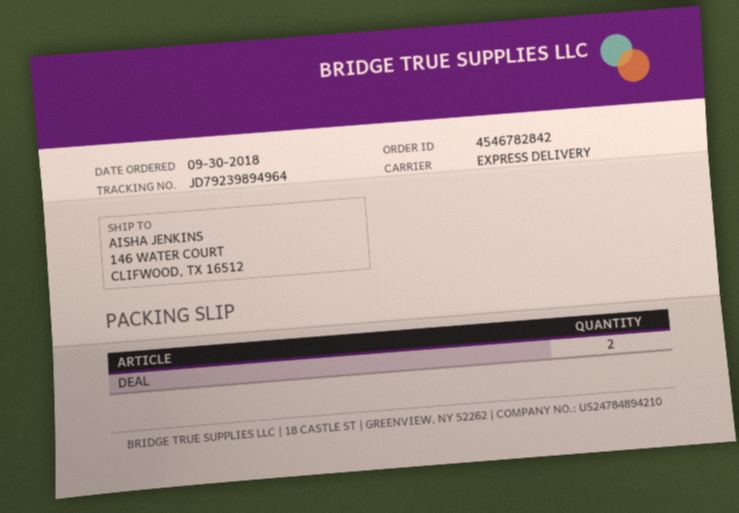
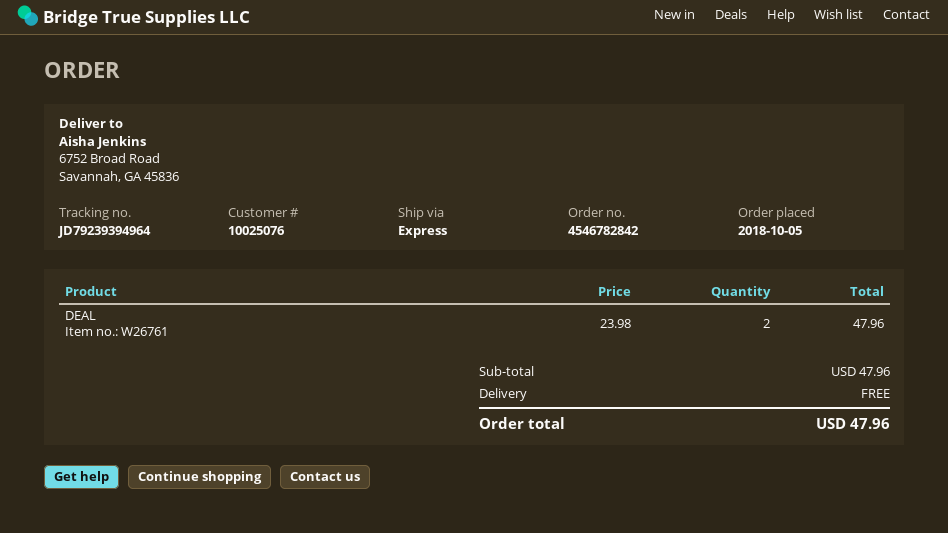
order date: 2018-09-30 -> 2018-10-05
tracking number: JD79239894964 -> JD79239394964
ship to: 146 WATER COURT, CLIFWOOD, TX 16512 -> 6752 Broad Road, Savannah, GA 45836

